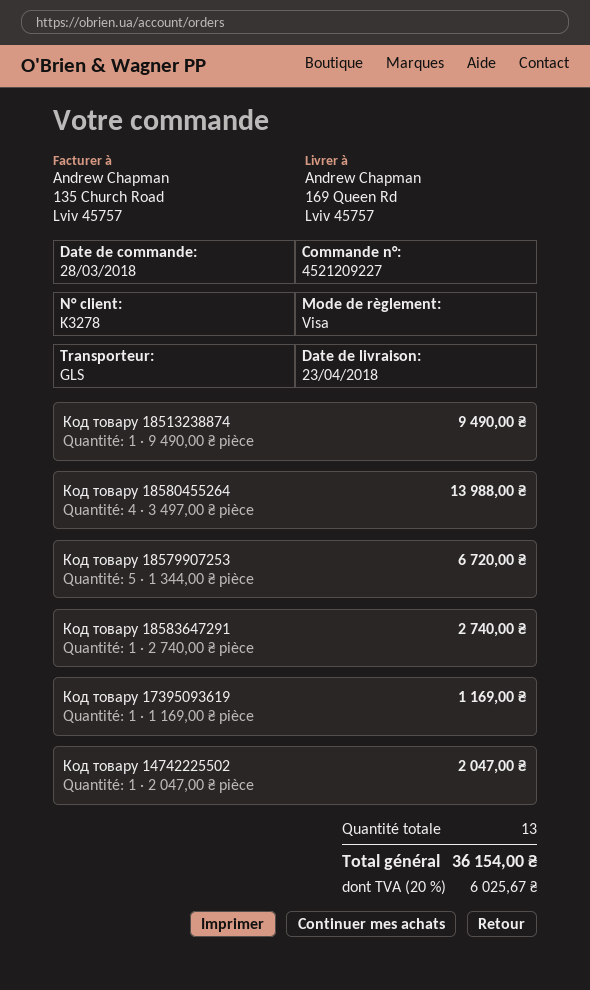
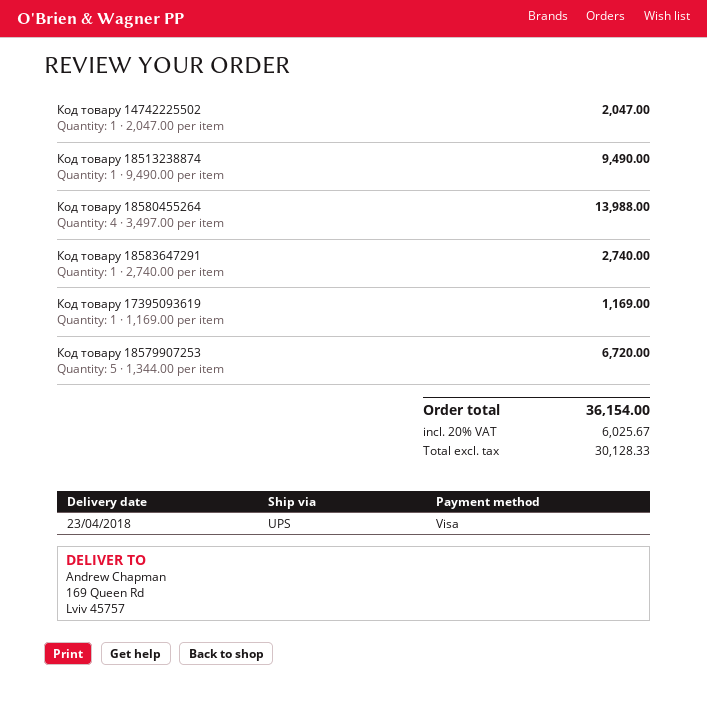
shipping method: GLS -> UPS

